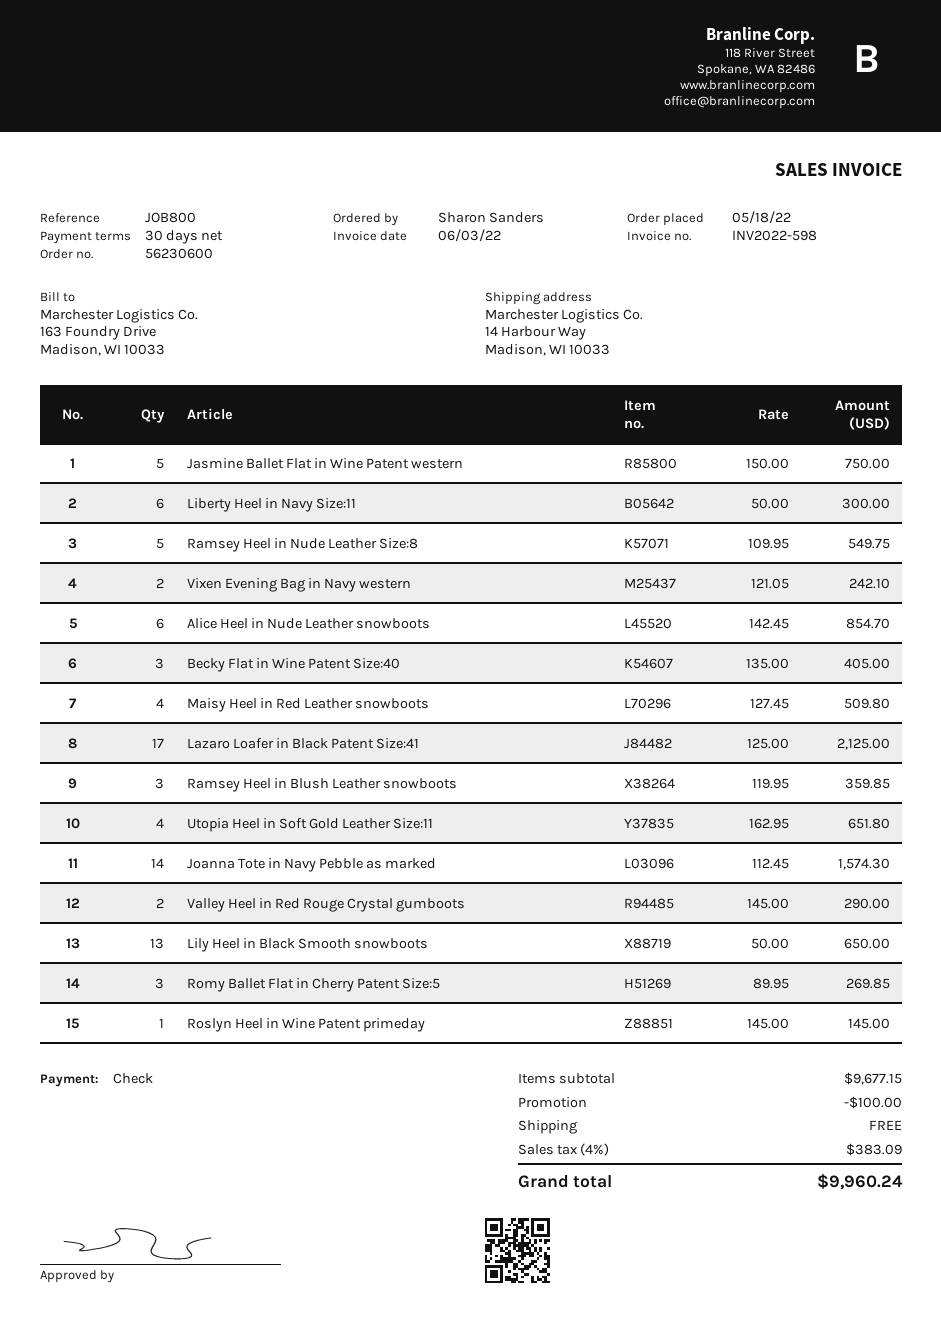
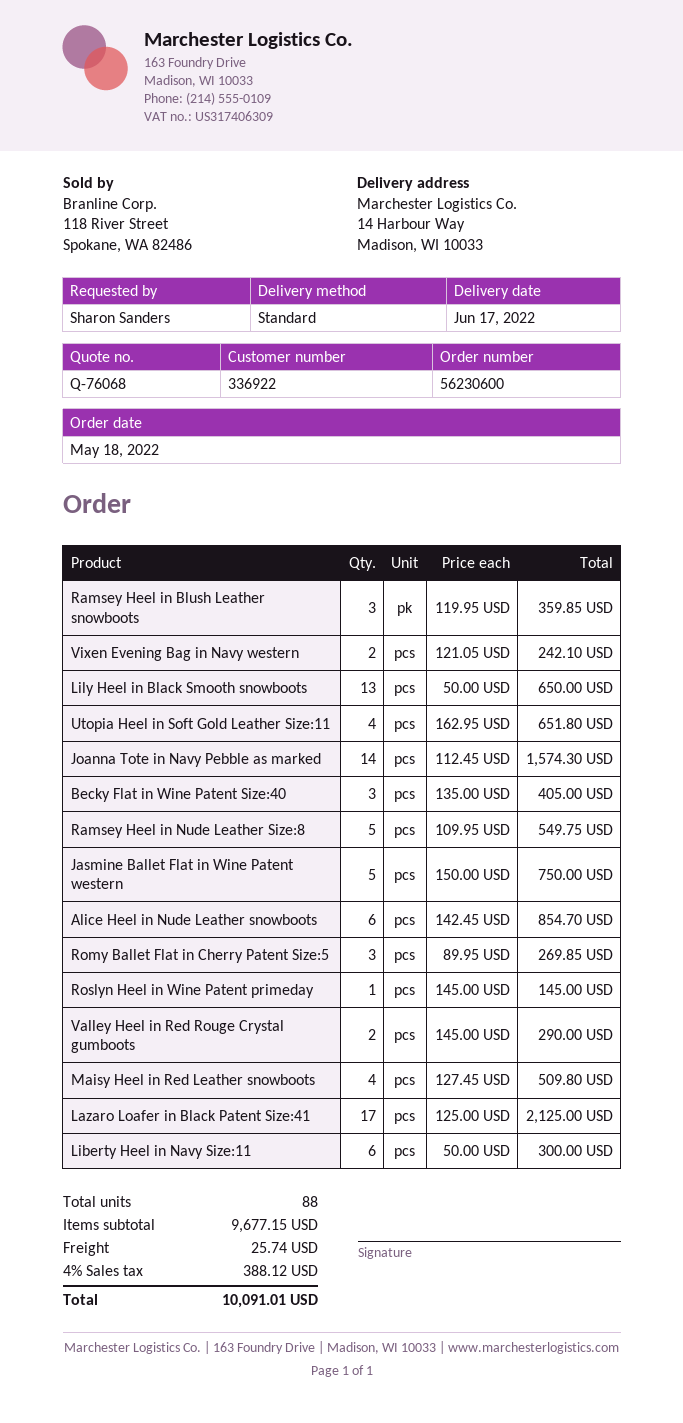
discount: 100.00 -> none
shipping: 0.00 -> 25.74
tax: 4% = 383.09 -> 4% = 388.12
total: 9960.24 -> 10091.01

